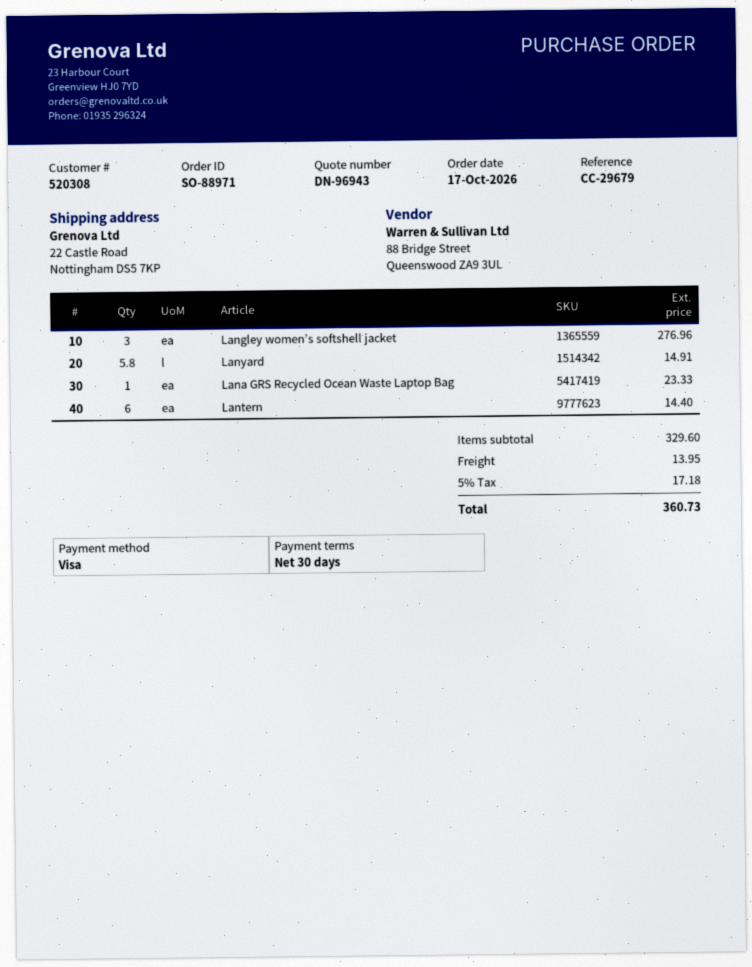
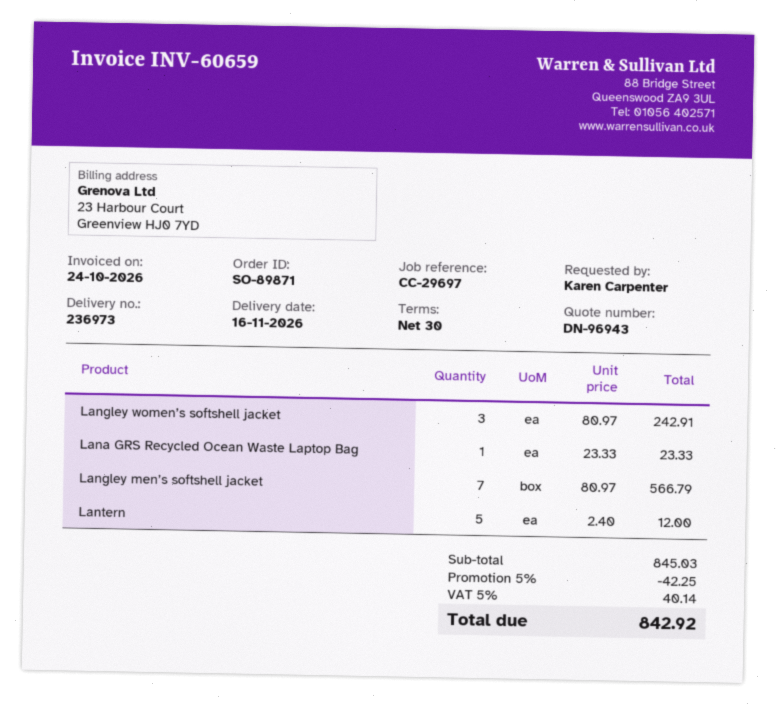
order number: SO-88971 -> SO-89871
reference: CC-29679 -> CC-29697
Langley women’s softshell jacket: 3 for 276.96 -> 3 for 242.91
Lanyard: 5.8 for 14.91 -> none
Lantern: 6 for 14.40 -> 5 for 12.00
Langley men’s softshell jacket: none -> 7 for 566.79
subtotal: 329.60 -> 845.03
discount: none -> 5% = 42.25
shipping: 13.95 -> none
tax: 5% = 17.18 -> 5% = 40.14
total: 360.73 -> 842.92

